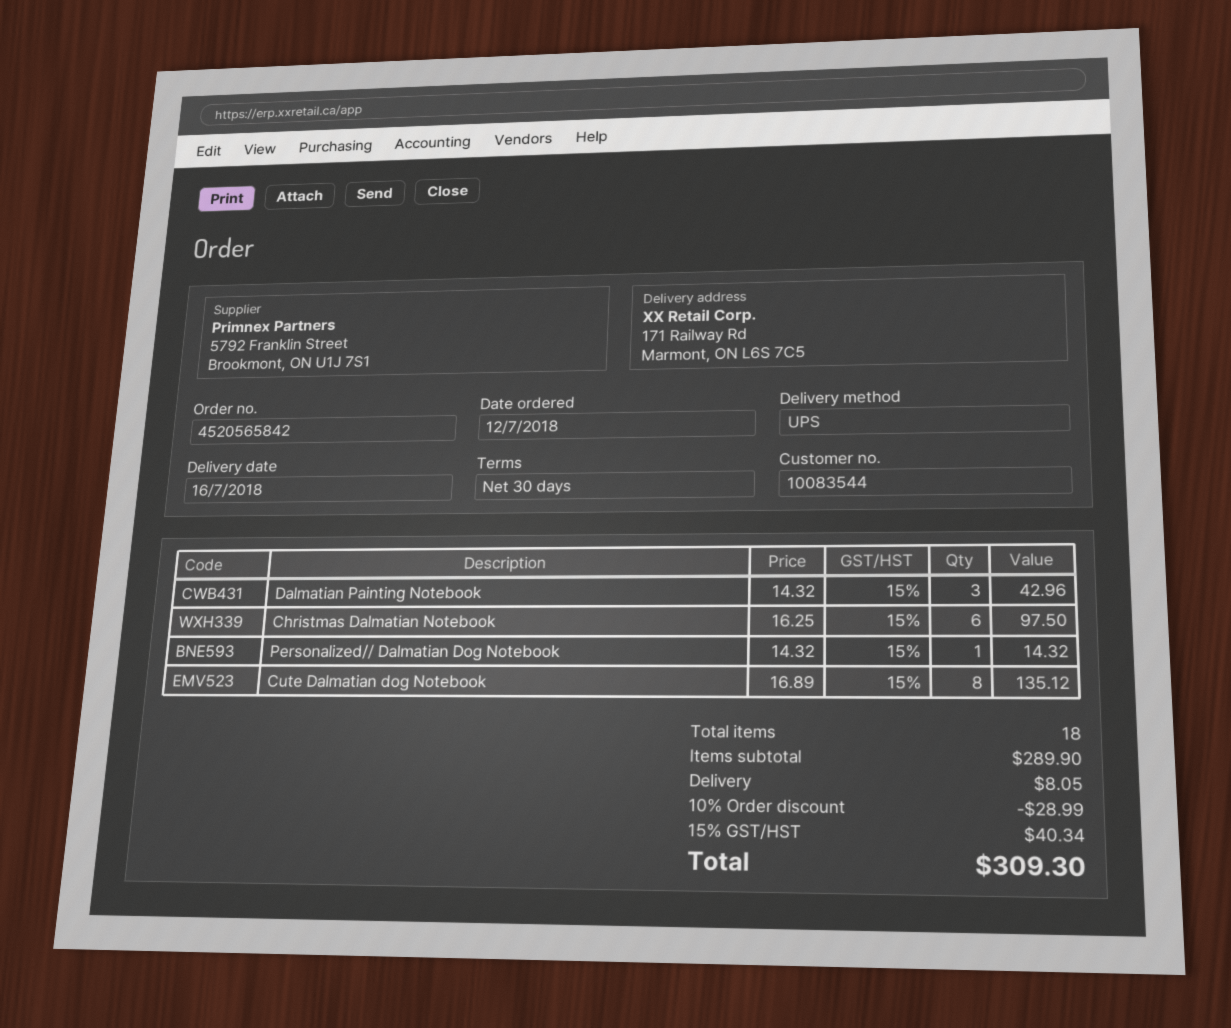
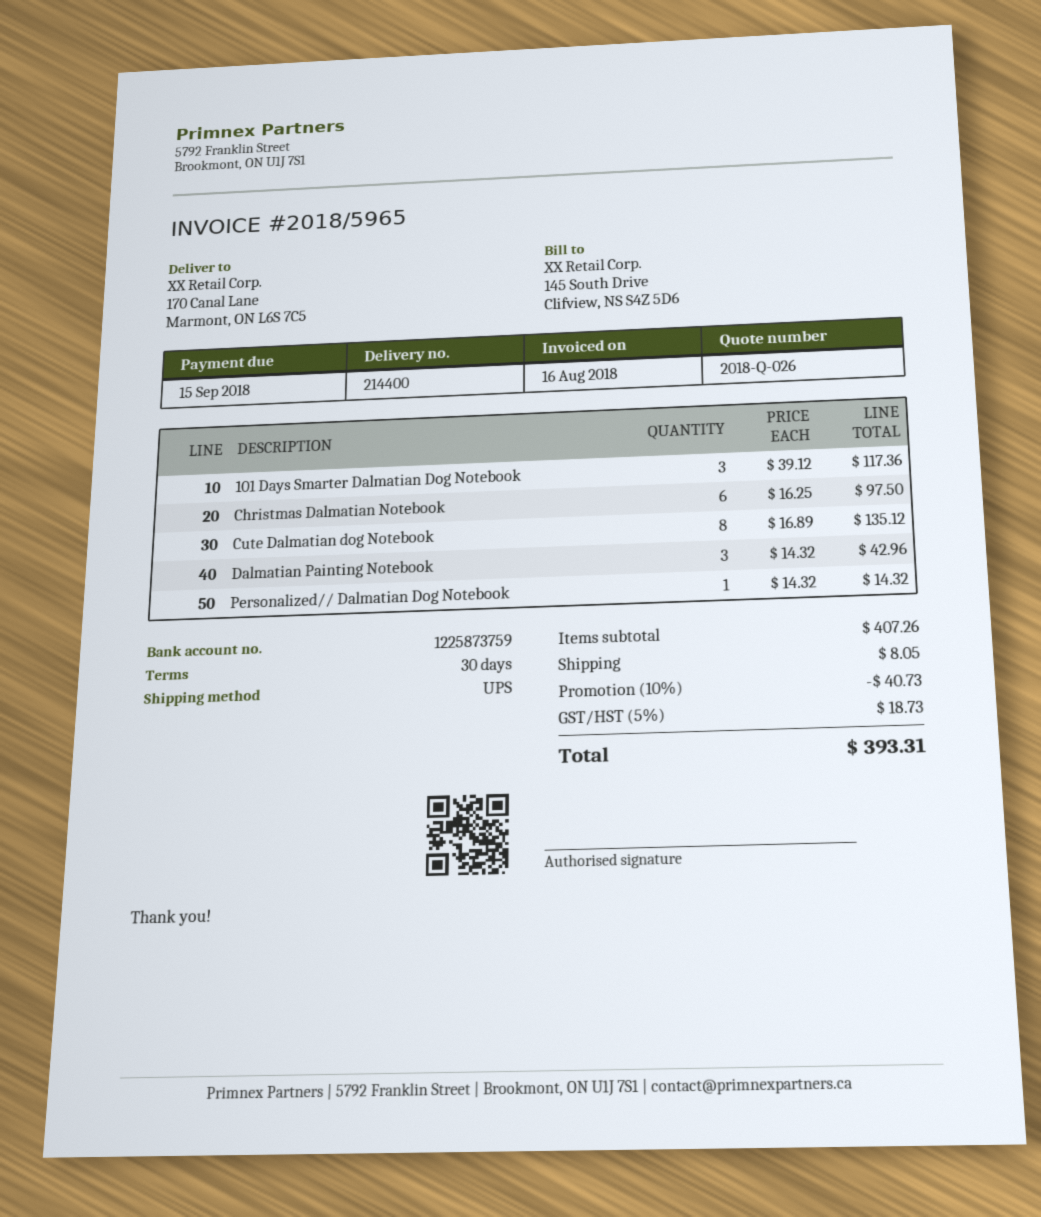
ship to: 171 Railway Rd, Marmont, ON L6S 7C5 -> 170 Canal Lane, Marmont, ON L6S 7C5
101 Days Smarter Dalmatian Dog Notebook: none -> 3 x 39.12 = 117.36
subtotal: 289.90 -> 407.26
discount: 10% = 28.99 -> 10% = 40.73
tax: 15% = 40.34 -> 5% = 18.73
total: 309.30 -> 393.31

